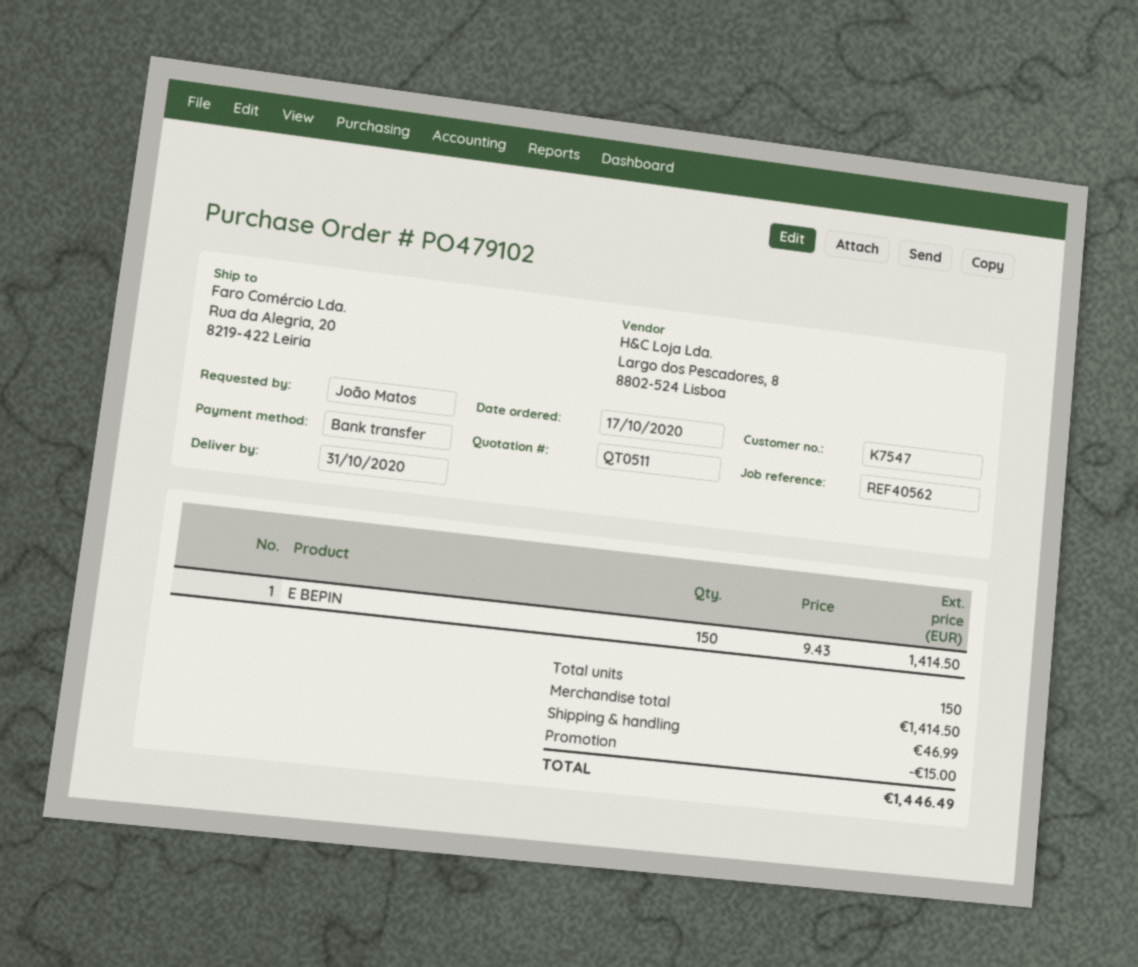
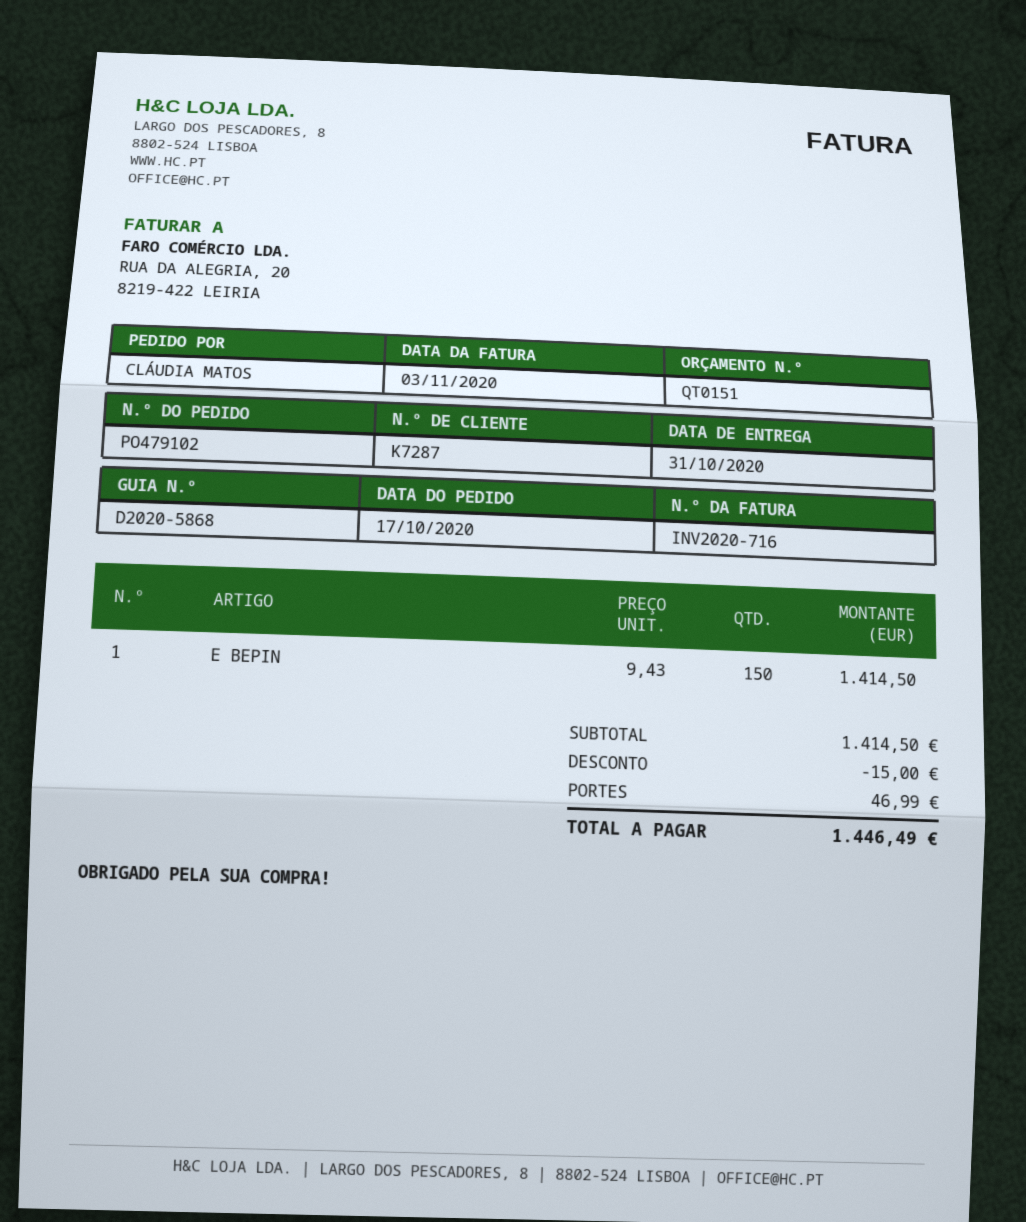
quote number: QT0511 -> QT0151
customer number: K7547 -> K7287
ordered by: João Matos -> CLÁUDIA MATOS

